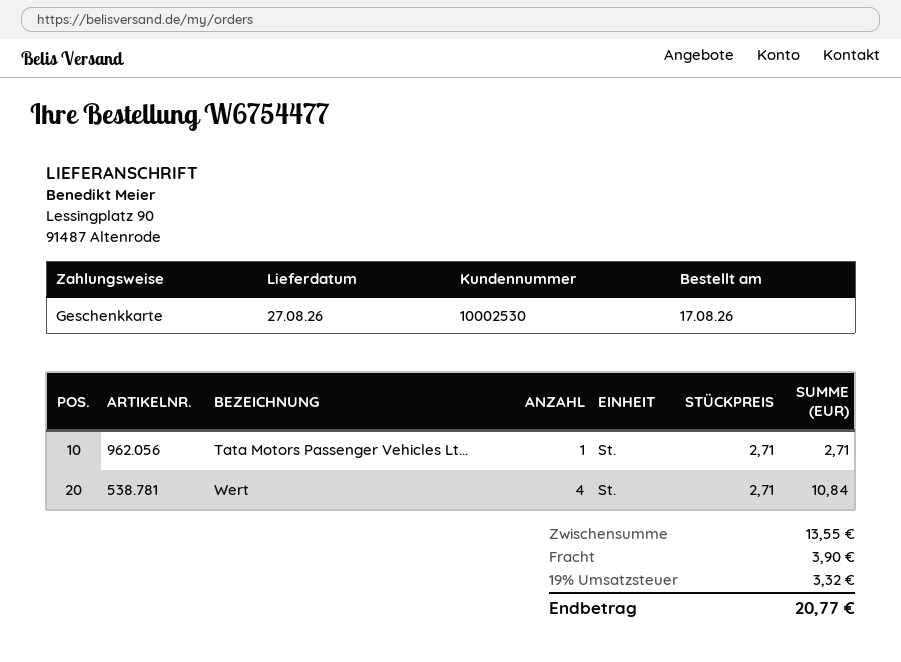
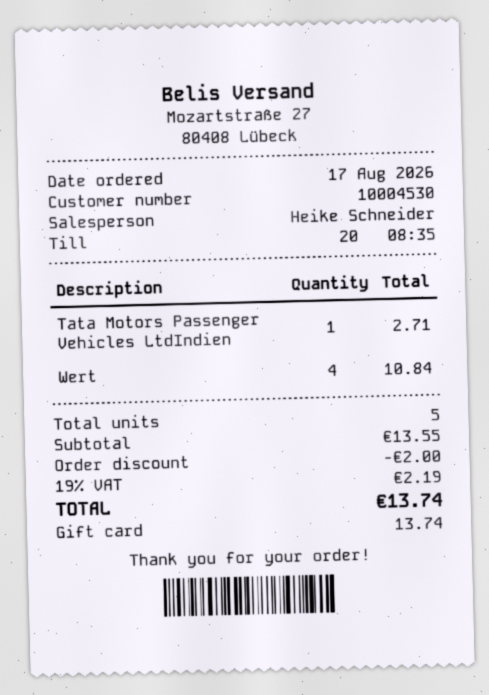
customer number: 10002530 -> 10004530
discount: none -> 2.00
shipping: 3.90 -> none
tax: 19% = 3.32 -> 19% = 2.19
total: 20.77 -> 13.74

